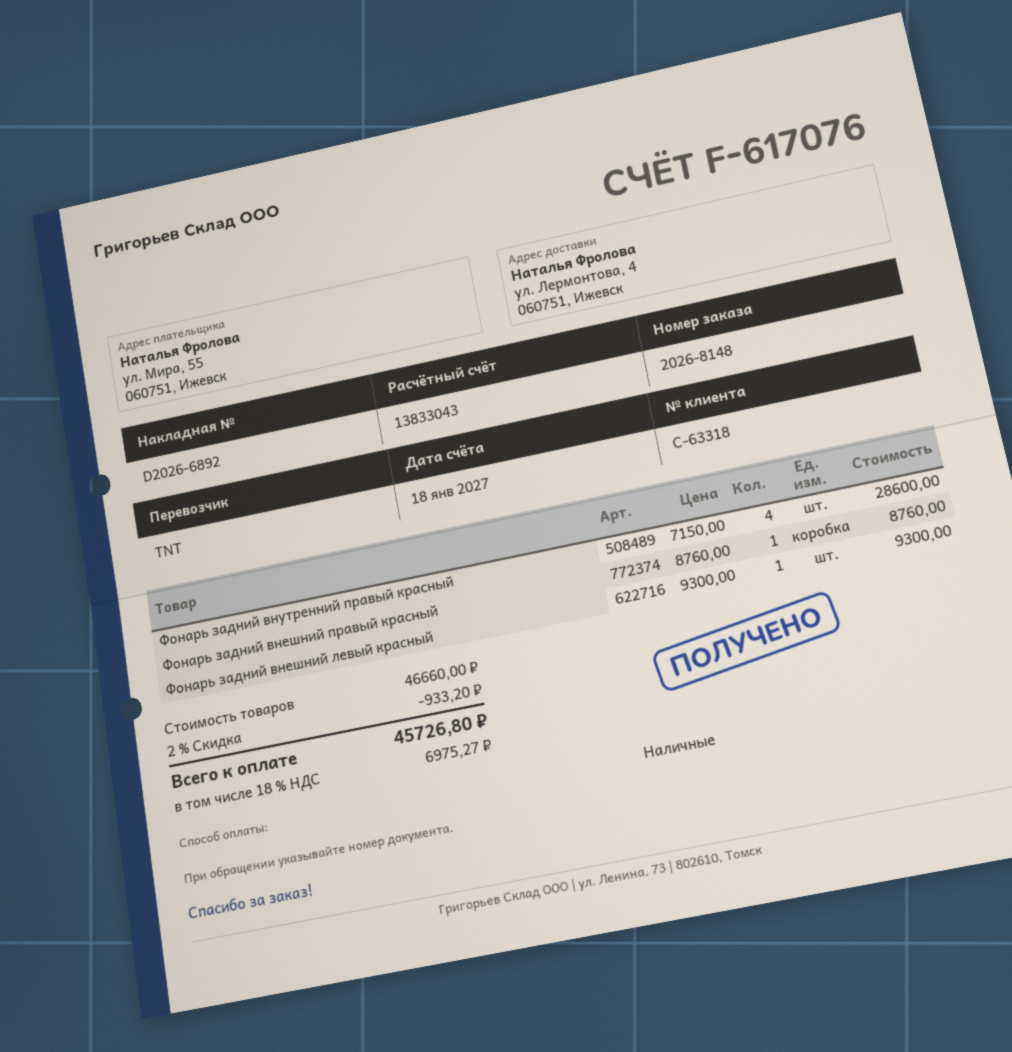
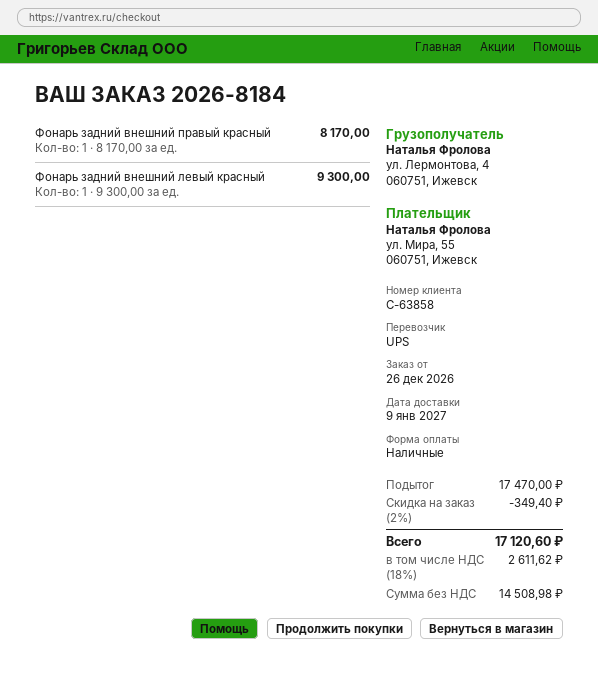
order number: 2026-8148 -> 2026-8184
customer number: C-63318 -> C-63858
shipping method: TNT -> UPS
Фонарь задний внутренний правый красный: 4 x 7150.00 = 28600.00 -> none
Фонарь задний внешний правый красный: 1 x 8760.00 = 8760.00 -> 1 x 8170.00 = 8170.00
subtotal: 46660.00 -> 17470.00
discount: 2% = 933.20 -> 2% = 349.40
tax: 18% = 6975.27 -> 18% = 2611.62
total: 45726.80 -> 17120.60

